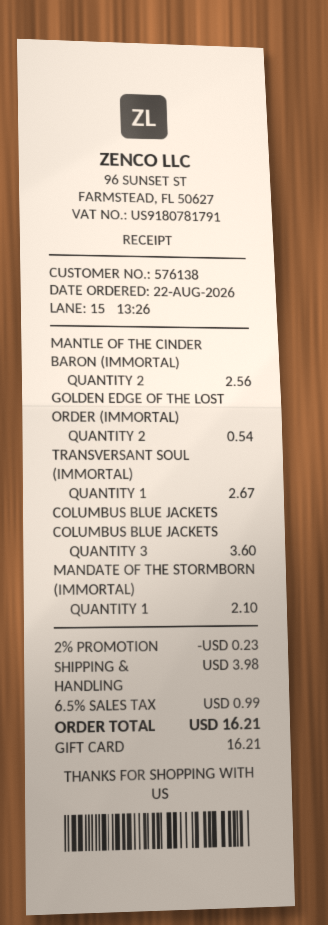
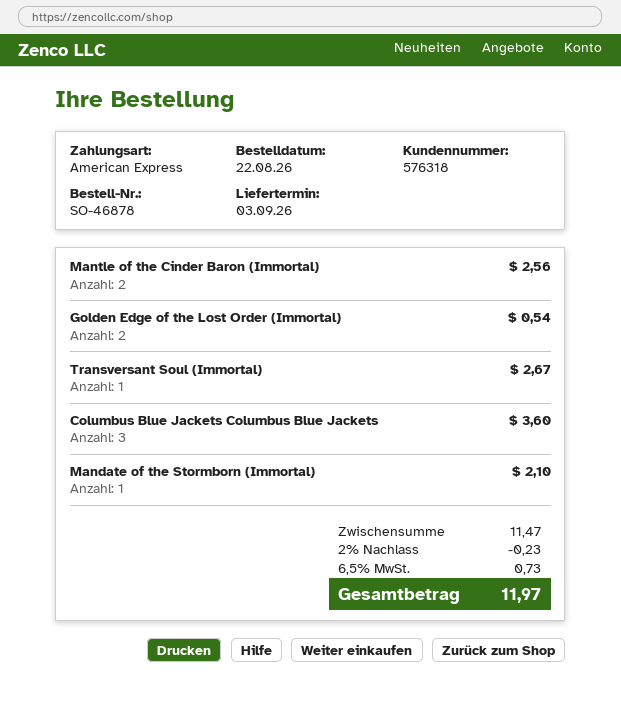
customer number: 576138 -> 576318
payment method: gift card -> American Express
shipping: 3.98 -> none
tax: 6.5% = 0.99 -> 6.5% = 0.73
total: 16.21 -> 11.97

